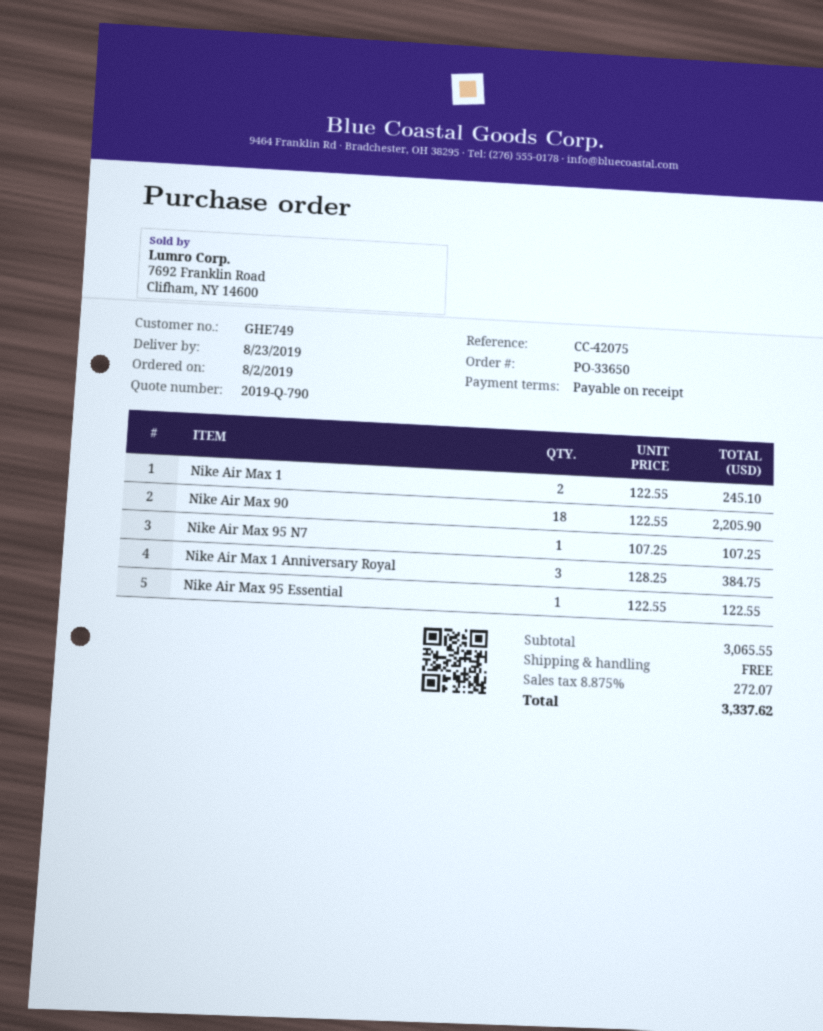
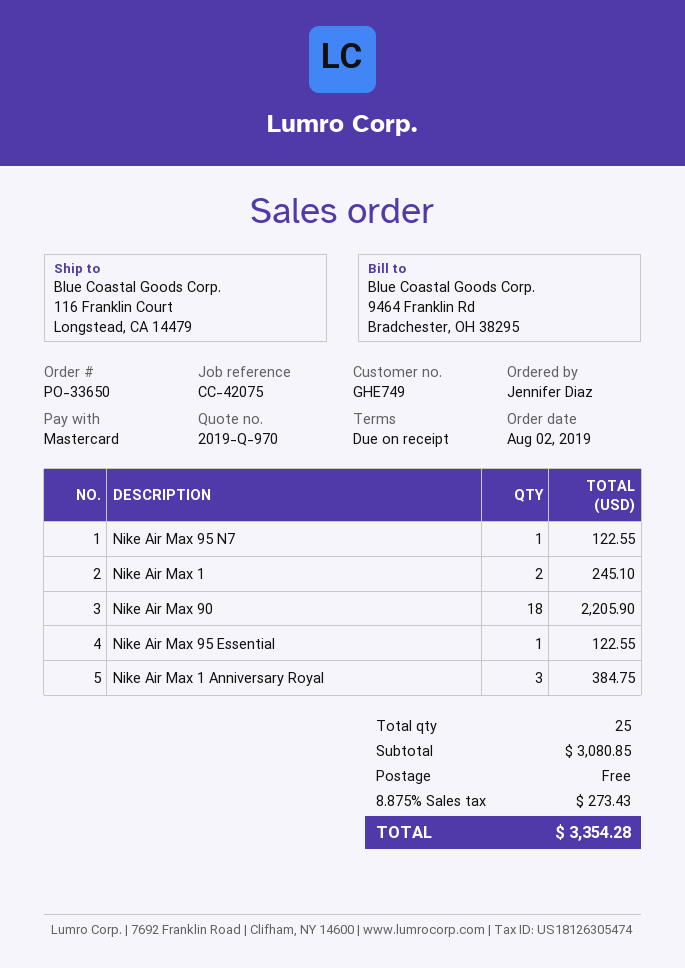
quote number: 2019-Q-790 -> 2019-Q-970
Nike Air Max 95 N7: 1 for 107.25 -> 1 for 122.55
subtotal: 3065.55 -> 3080.85
tax: 8.875% = 272.07 -> 8.875% = 273.43
total: 3337.62 -> 3354.28

